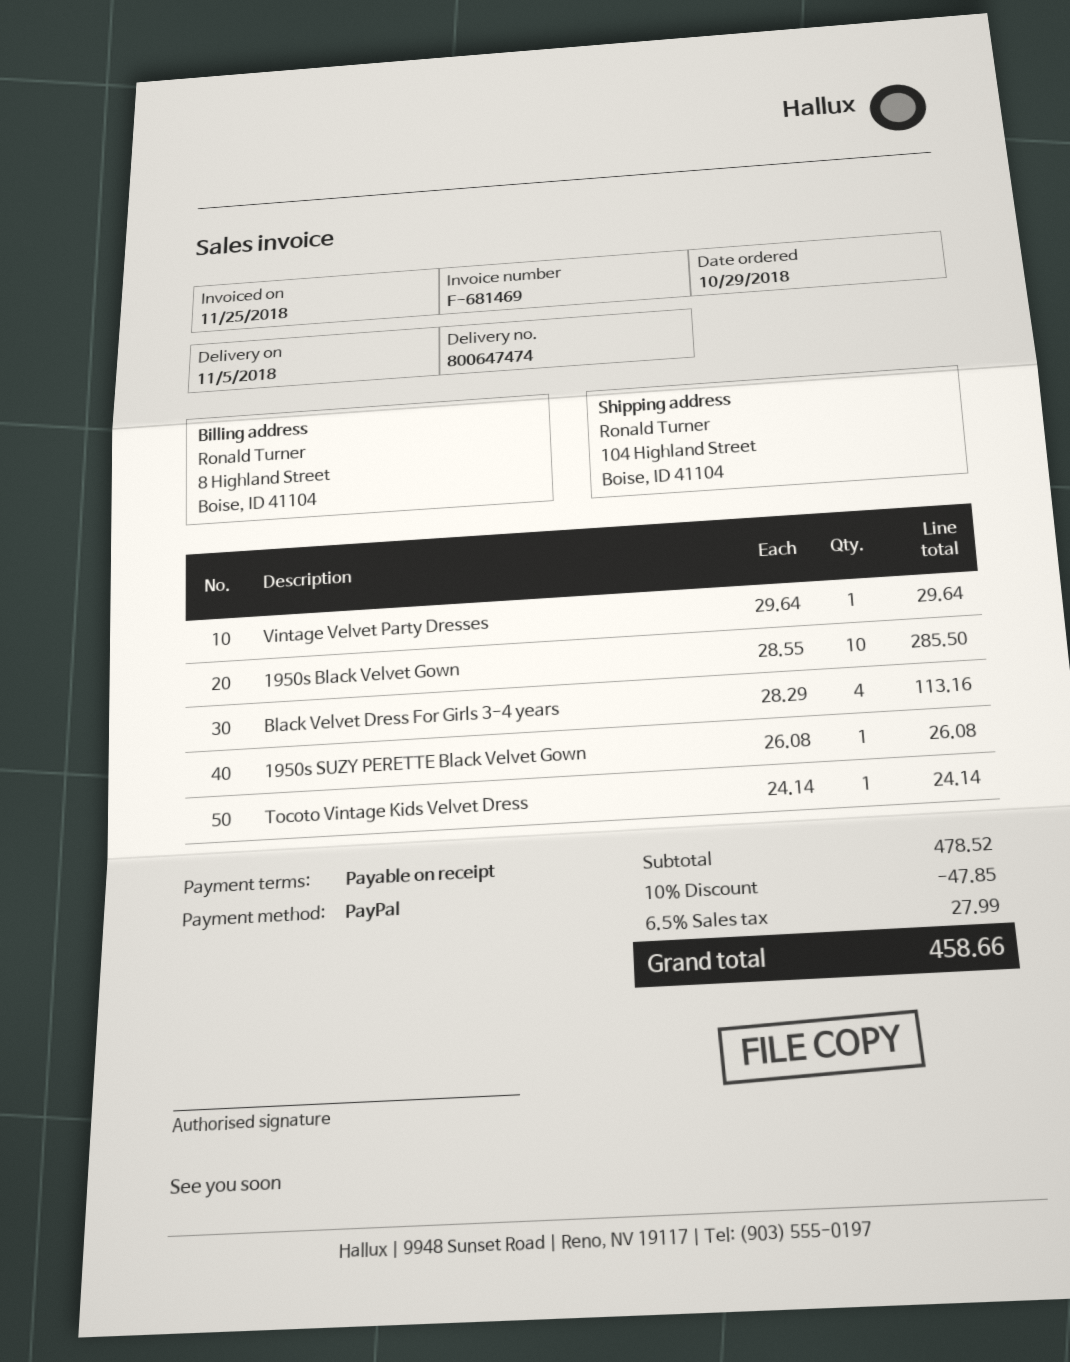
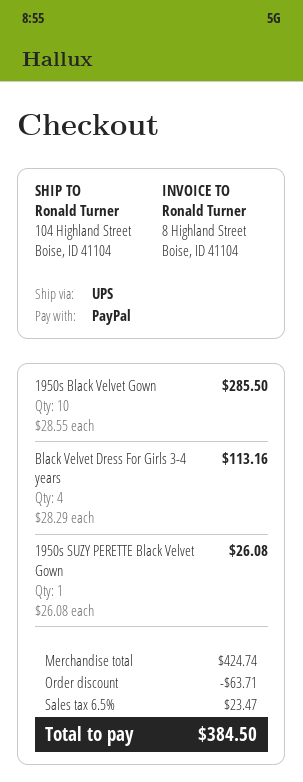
Vintage Velvet Party Dresses: 1 x 29.64 = 29.64 -> none
Tocoto Vintage Kids Velvet Dress: 1 x 24.14 = 24.14 -> none
subtotal: 478.52 -> 424.74
discount: 47.85 -> 63.71
tax: 6.5% = 27.99 -> 6.5% = 23.47
total: 458.66 -> 384.50

